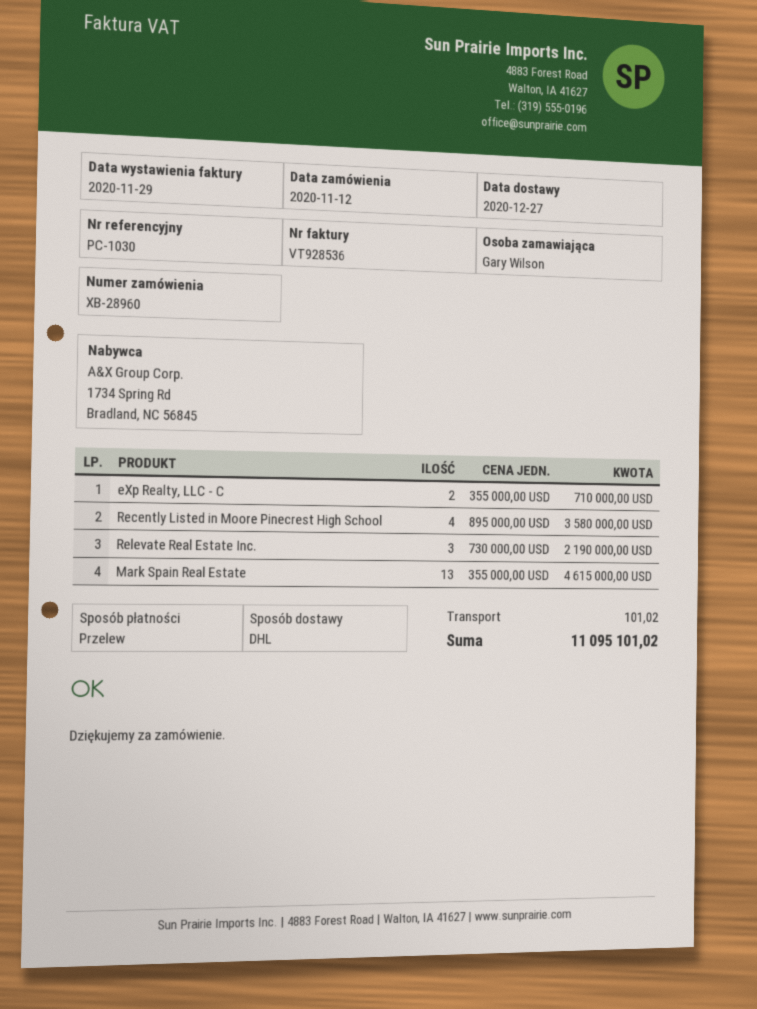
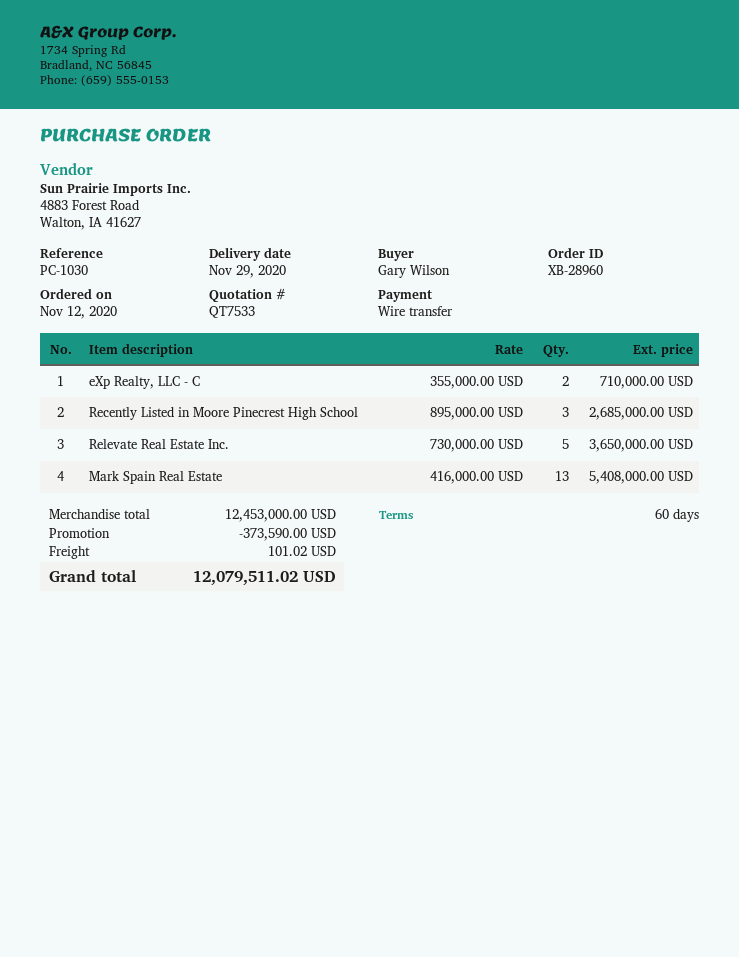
delivery date: 2020-12-27 -> 2020-11-29
Recently Listed in Moore Pinecrest High School: 4 x 895000.00 = 3580000.00 -> 3 x 895000.00 = 2685000.00
Relevate Real Estate Inc.: 3 x 730000.00 = 2190000.00 -> 5 x 730000.00 = 3650000.00
Mark Spain Real Estate: 13 x 355000.00 = 4615000.00 -> 13 x 416000.00 = 5408000.00
discount: none -> 373590.00
total: 11095101.02 -> 12079511.02

